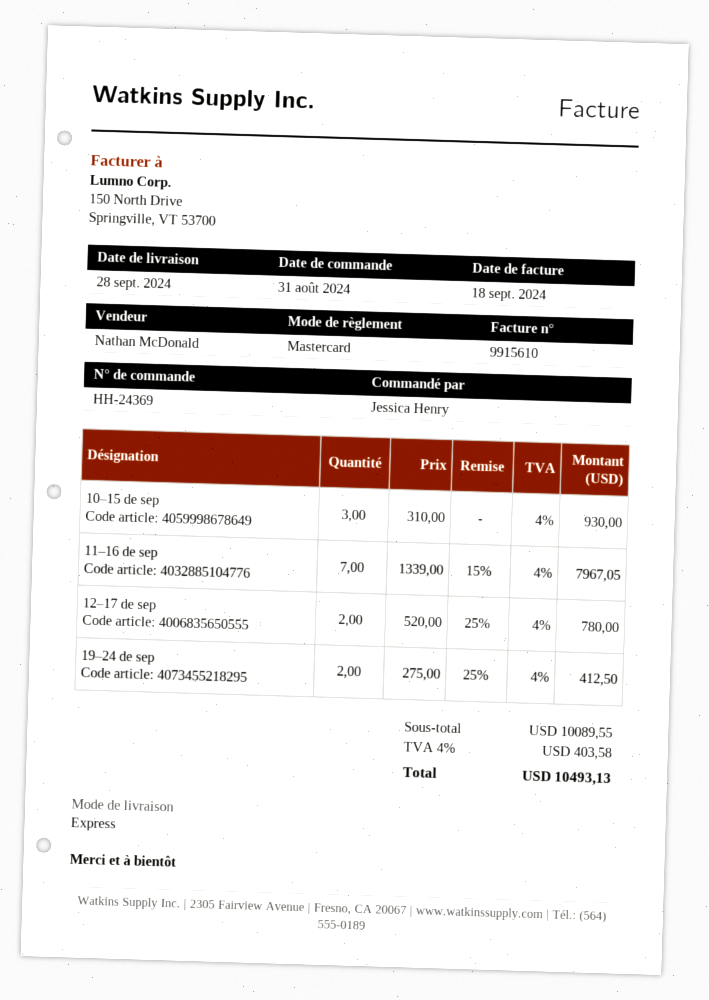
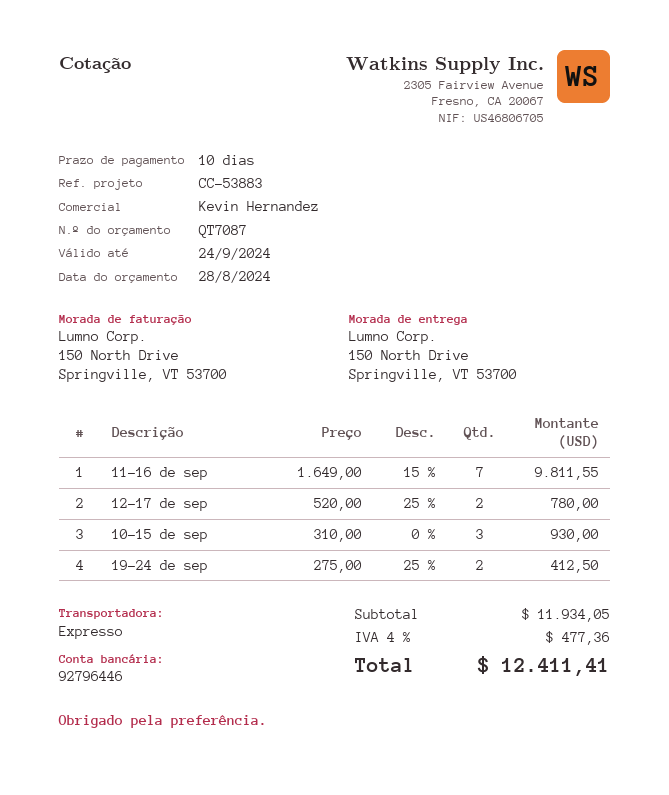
sales rep: Nathan McDonald -> Kevin Hernandez
11–16 de sep: 7 x 1339.00 - 15% = 7967.05 -> 7 x 1649.00 - 15% = 9811.55
subtotal: 10089.55 -> 11934.05
tax: 4% = 403.58 -> 4% = 477.36
total: 10493.13 -> 12411.41

